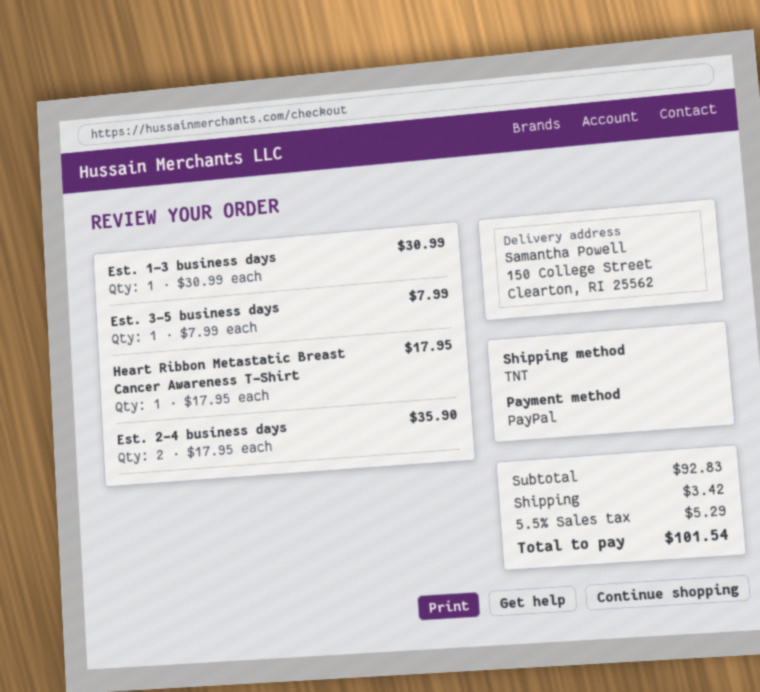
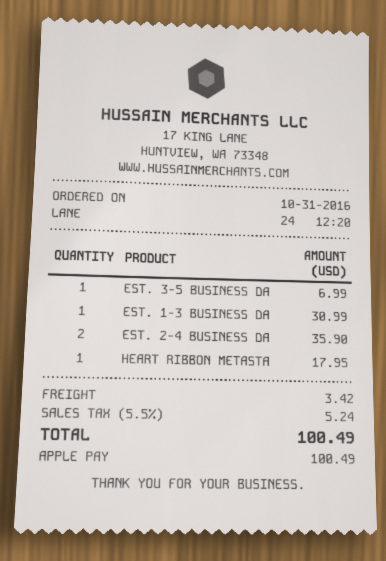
payment method: PayPal -> Apple Pay
Est. 3-5 business days: 1 for 7.99 -> 1 for 6.99
tax: 5.5% = 5.29 -> 5.5% = 5.24
total: 101.54 -> 100.49

